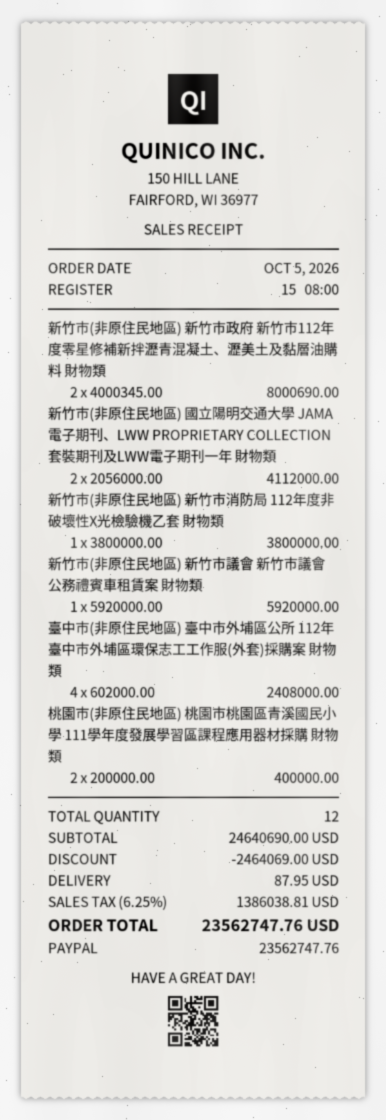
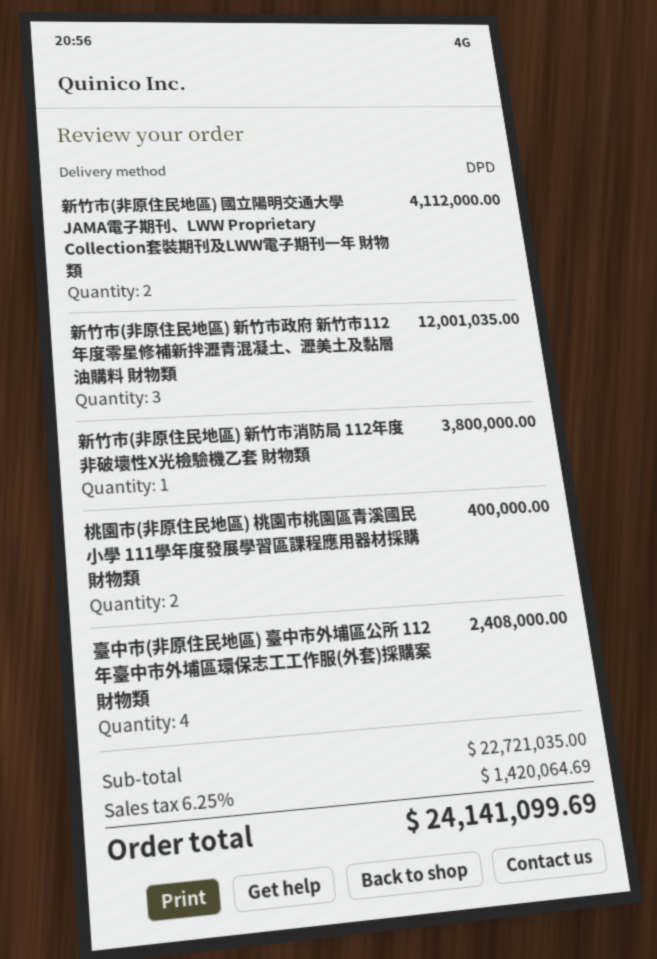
新竹市(非原住民地區) 新竹市政府 新竹市112年度零星修補新拌瀝青混凝土、瀝美土及黏層油購料 財物類: 2 for 8000690.00 -> 3 for 12001035.00
新竹市(非原住民地區) 新竹市議會 新竹市議會公務禮賓車租賃案 財物類: 1 for 5920000.00 -> none
subtotal: 24640690.00 -> 22721035.00
discount: 2464069.00 -> none
shipping: 87.95 -> none
tax: 6.25% = 1386038.81 -> 6.25% = 1420064.69
total: 23562747.76 -> 24141099.69

